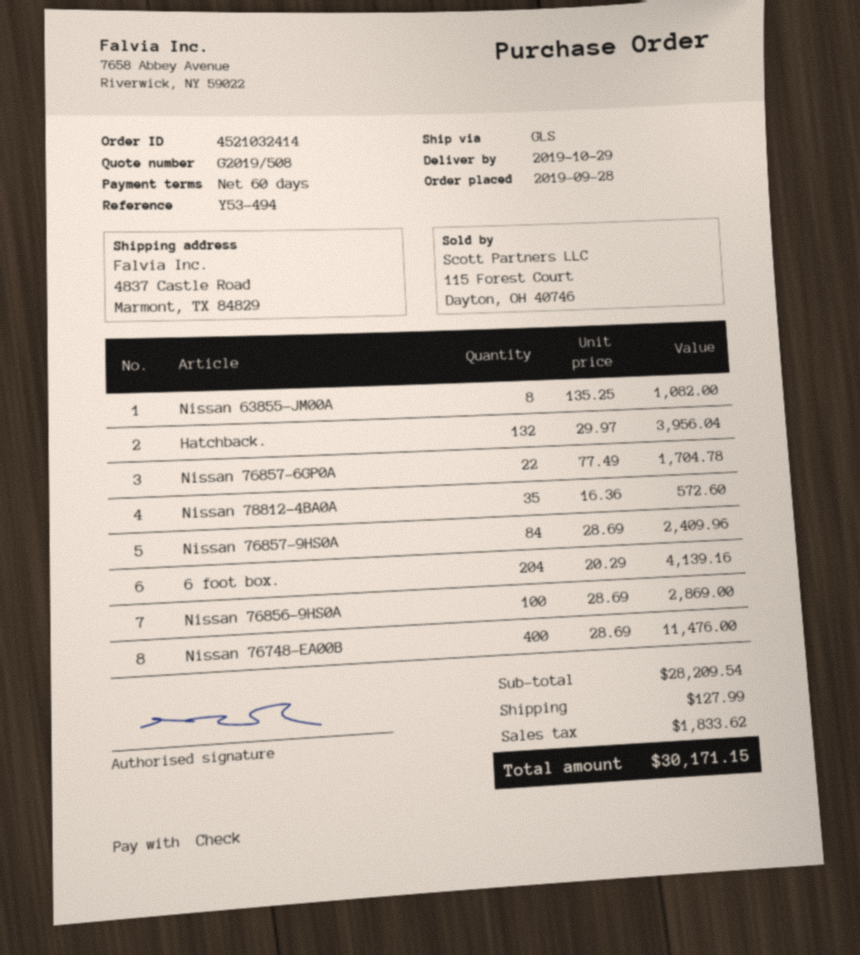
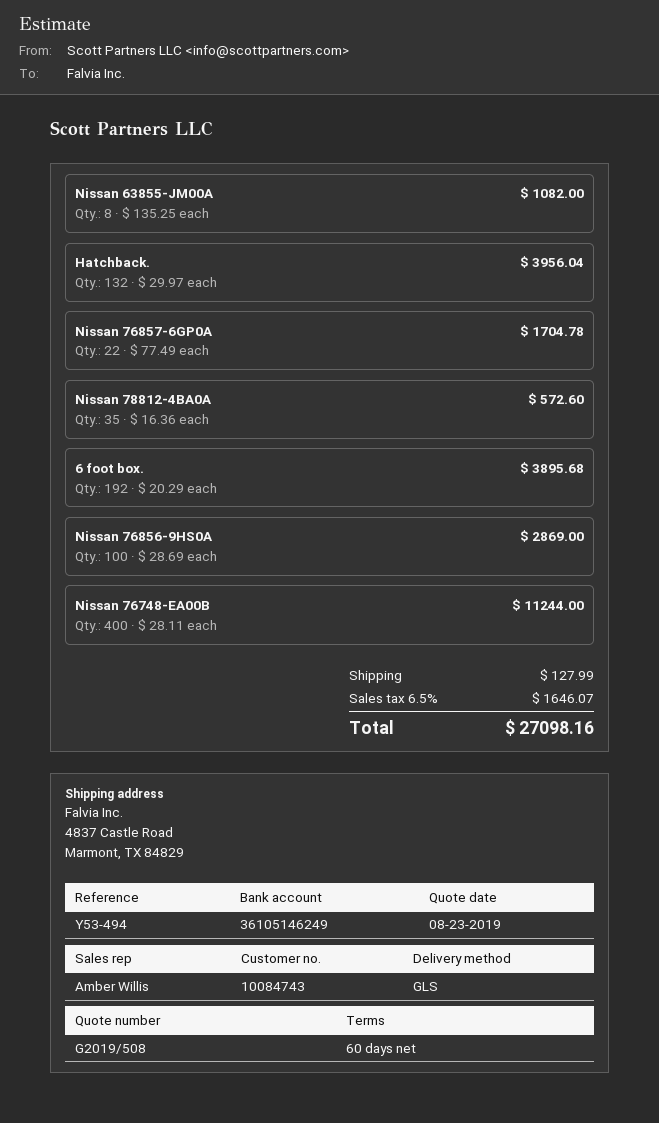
Nissan 76857-9HS0A: 84 x 28.69 = 2409.96 -> none
6 foot box.: 204 x 20.29 = 4139.16 -> 192 x 20.29 = 3895.68
Nissan 76748-EA00B: 400 x 28.69 = 11476.00 -> 400 x 28.11 = 11244.00
tax: 1833.62 -> 1646.07
total: 30171.15 -> 27098.16

